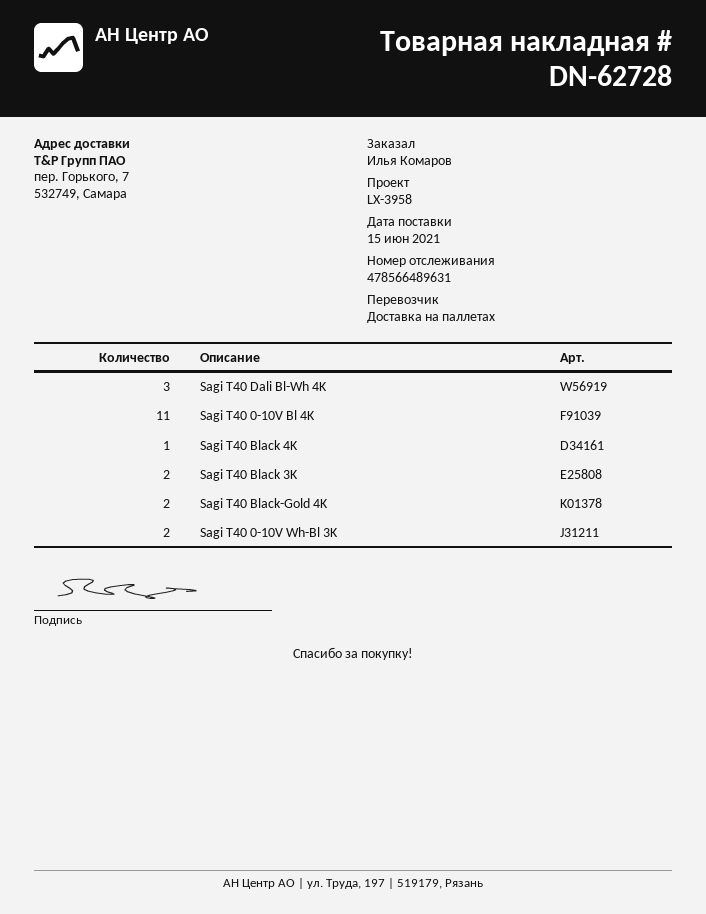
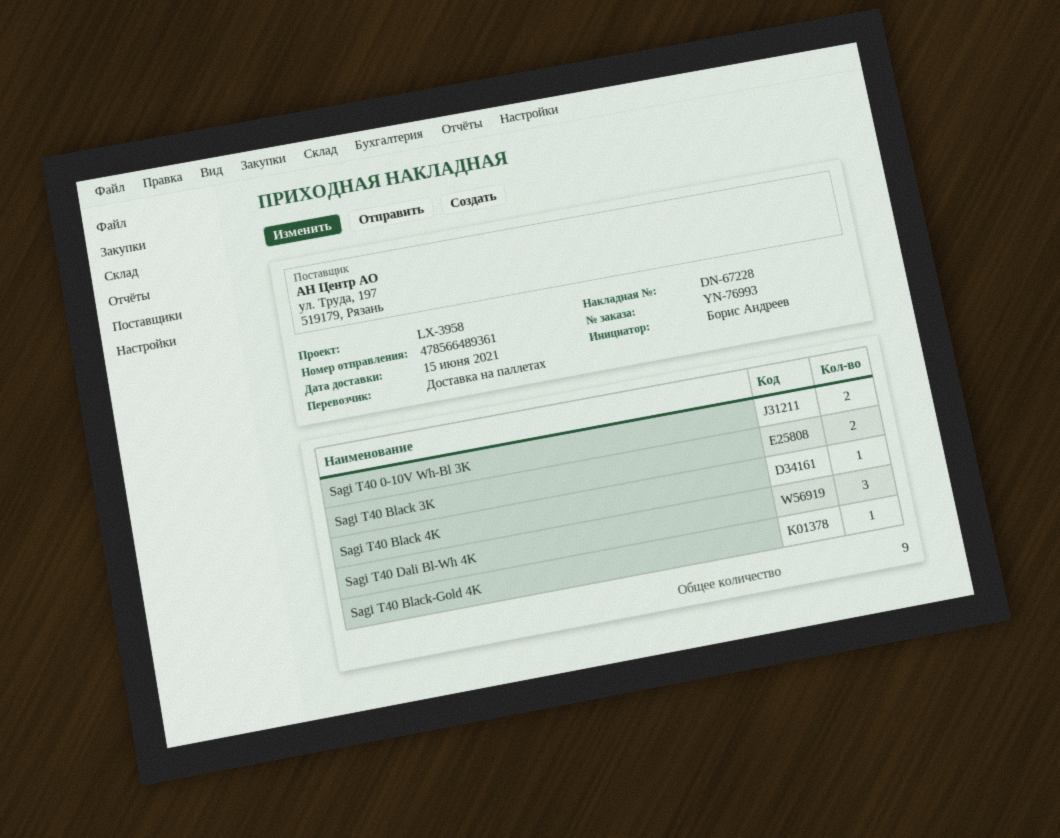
delivery note number: DN-62728 -> DN-67228
ordered by: Илья Комаров -> Борис Андреев
tracking number: 478566489631 -> 478566489361
Sagi T40 0-10V Bl 4K: 11 -> none
Sagi T40 Black-Gold 4K: 2 -> 1

